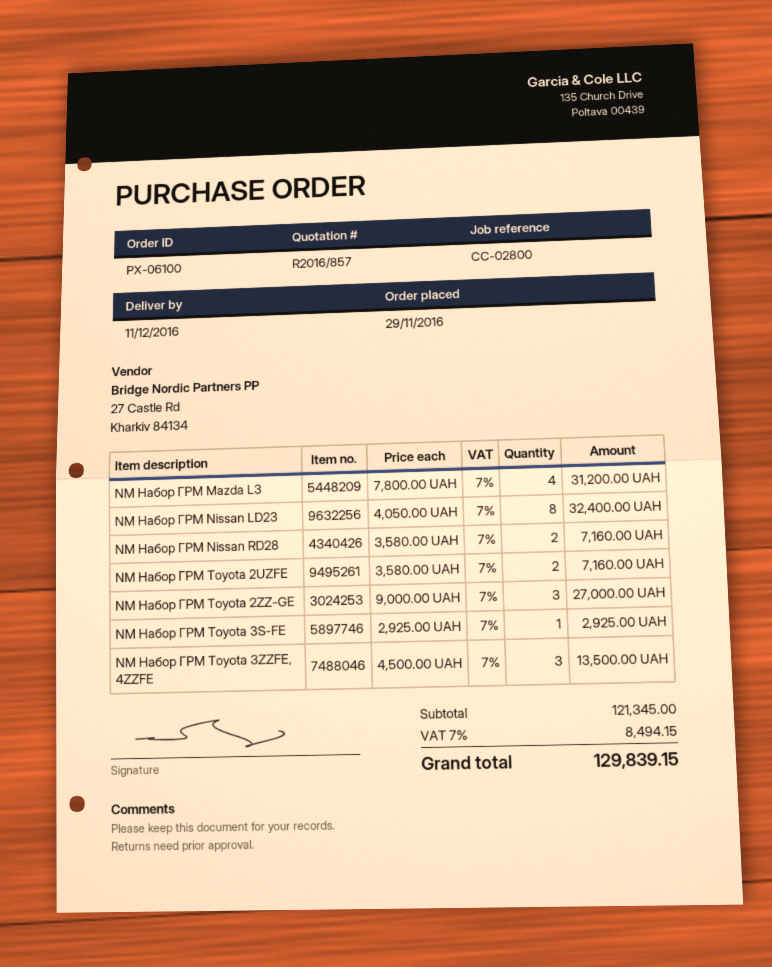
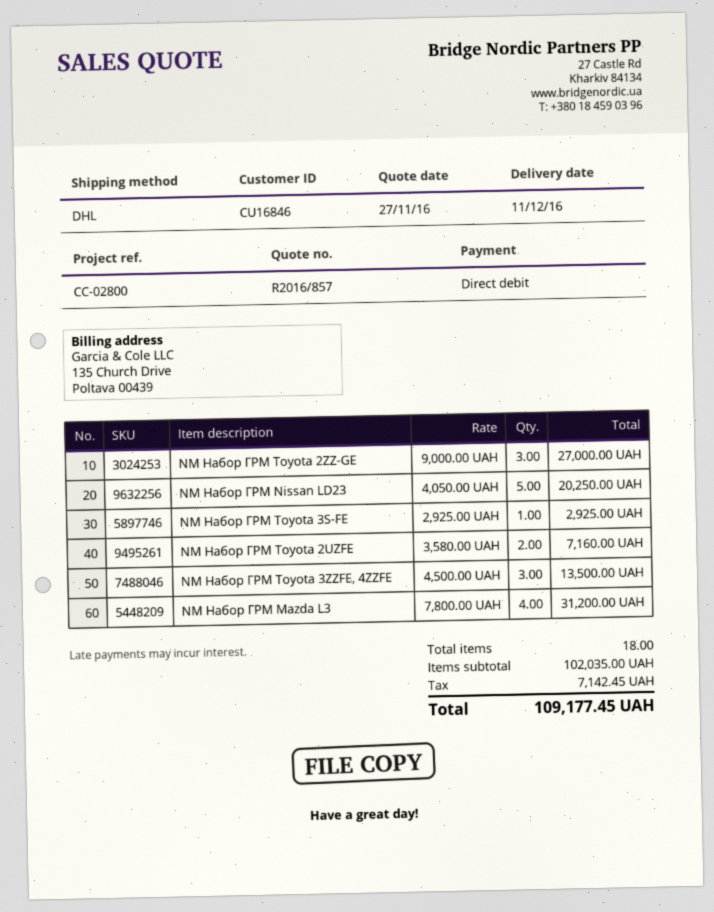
NM Набор ГРМ Nissan LD23: 8 x 4050.00 = 32400.00 -> 5 x 4050.00 = 20250.00
NM Набор ГРМ Nissan RD28: 2 x 3580.00 = 7160.00 -> none
subtotal: 121345.00 -> 102035.00
tax: 8494.15 -> 7142.45
total: 129839.15 -> 109177.45

